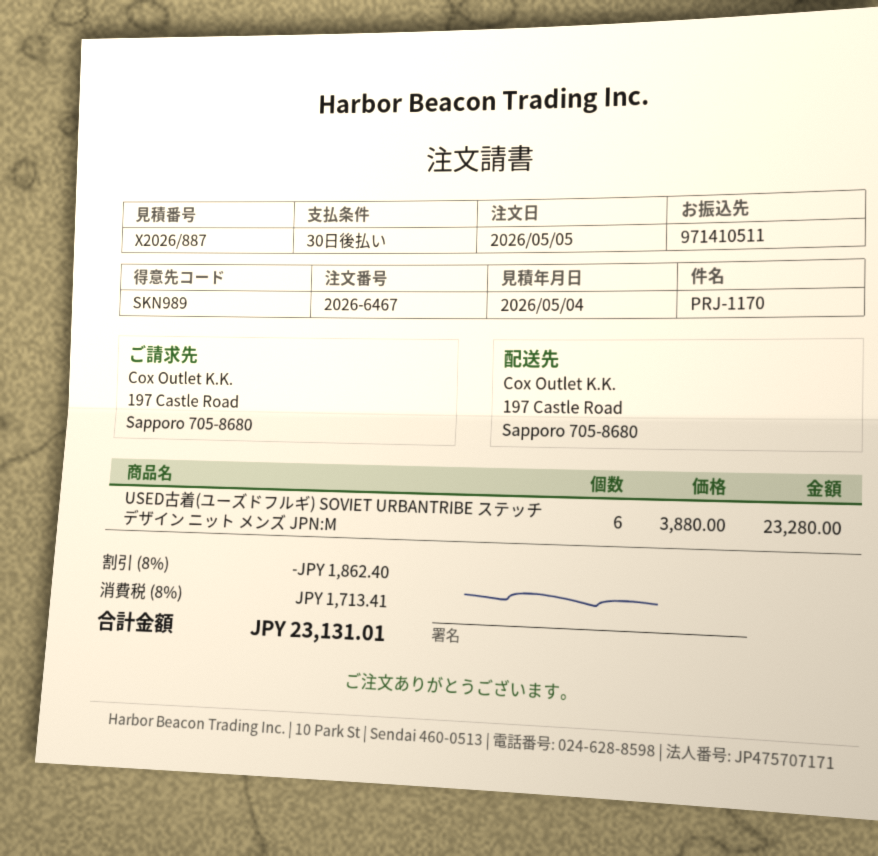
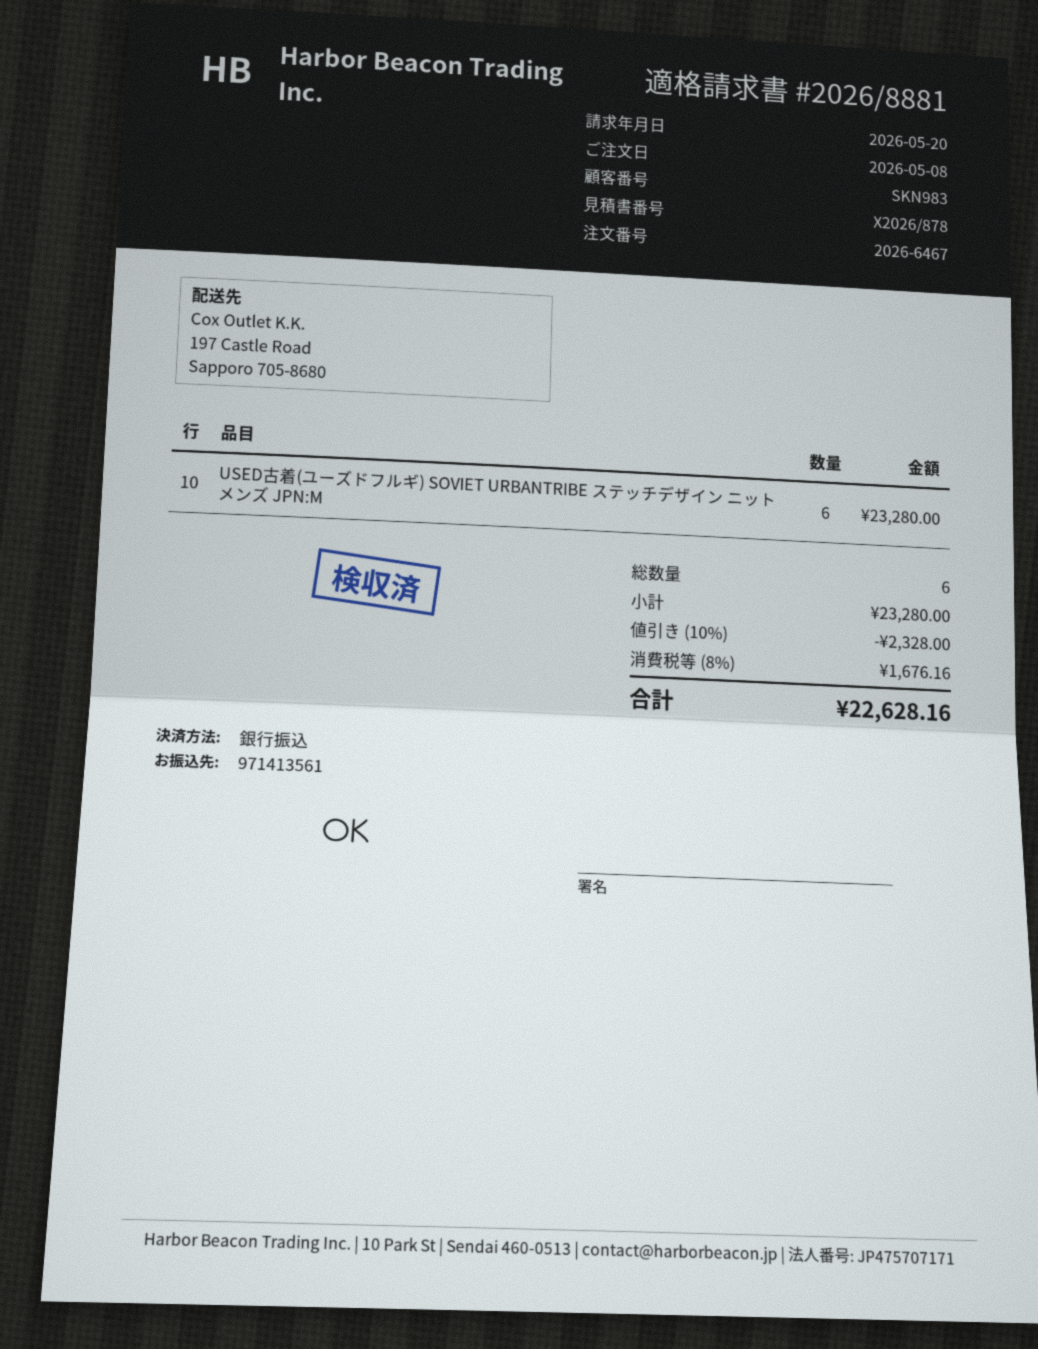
quote number: X2026/887 -> X2026/878
order date: 2026-05-05 -> 2026-05-08
customer number: SKN989 -> SKN983
bank account: 971410511 -> 971413561
discount: 8% = 1862.40 -> 10% = 2328.00
tax: 8% = 1713.41 -> 8% = 1676.16
total: 23131.01 -> 22628.16

